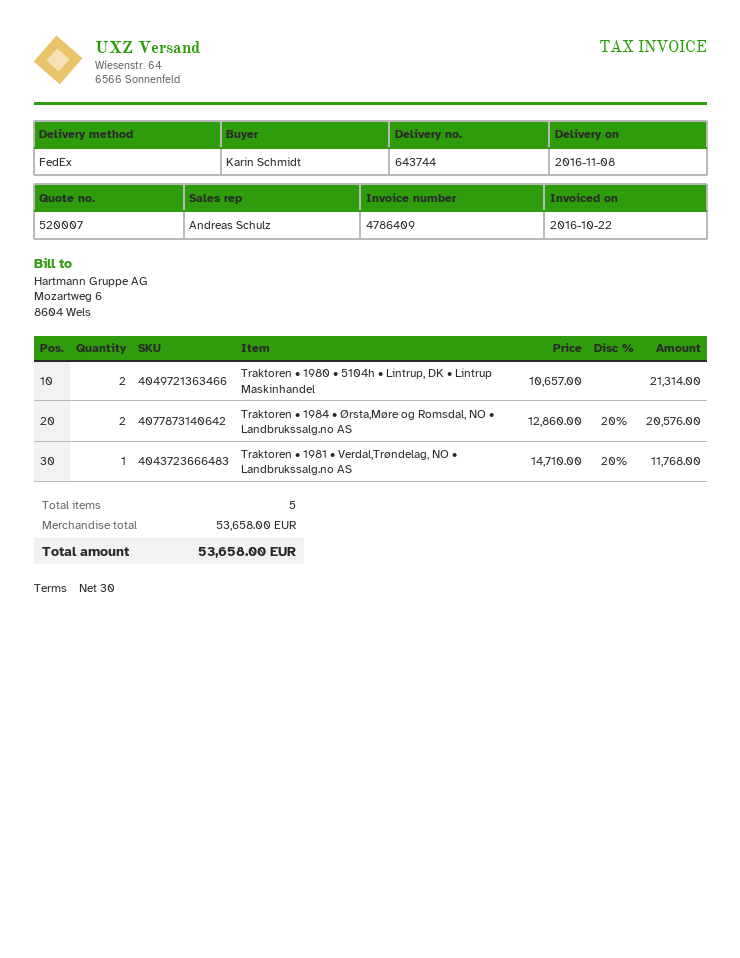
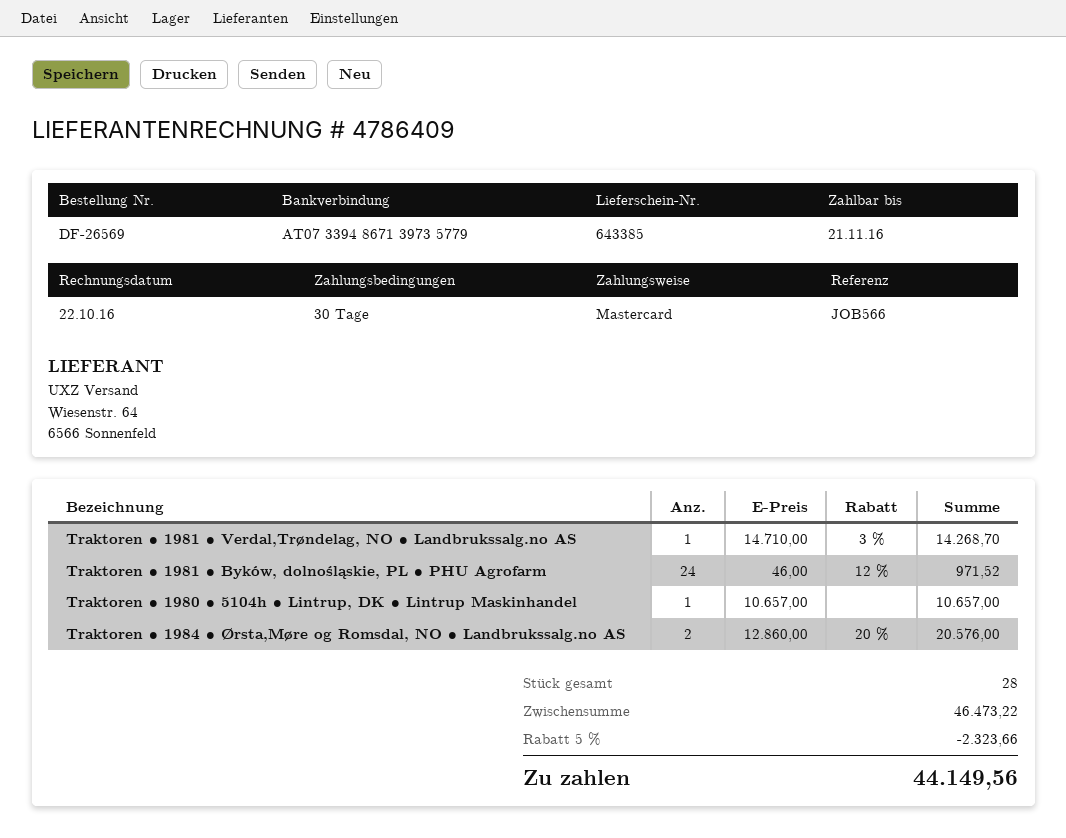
delivery note number: 643744 -> 643385
Traktoren • 1980 • 5104h • Lintrup, DK • Lintrup Maskinhandel: 2 x 10657.00 = 21314.00 -> 1 x 10657.00 = 10657.00
Traktoren • 1981 • Verdal,Trøndelag, NO • Landbrukssalg.no AS: 1 x 14710.00 - 20% = 11768.00 -> 1 x 14710.00 - 3% = 14268.70
Traktoren • 1981 • Byków, dolnośląskie, PL • PHU Agrofarm: none -> 24 x 46.00 - 12% = 971.52
total quantity: 5 -> 28
subtotal: 53658.00 -> 46473.22
discount: none -> 5% = 2323.66
total: 53658.00 -> 44149.56

